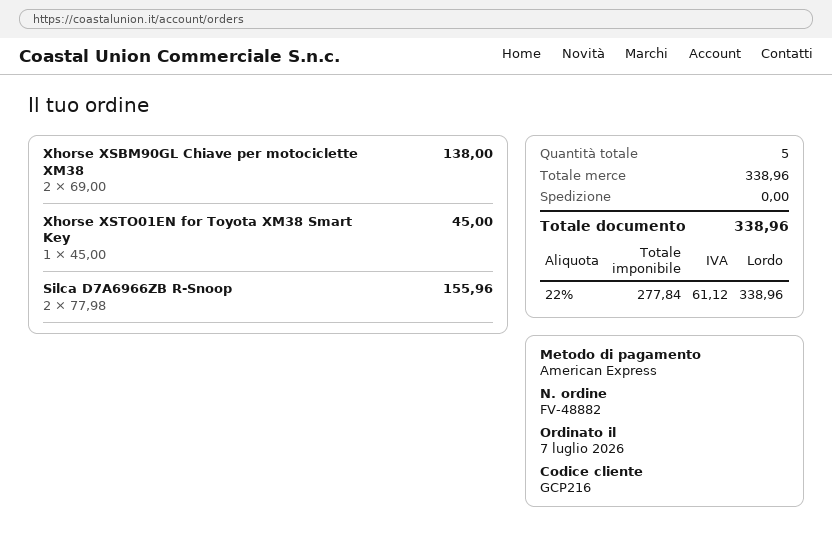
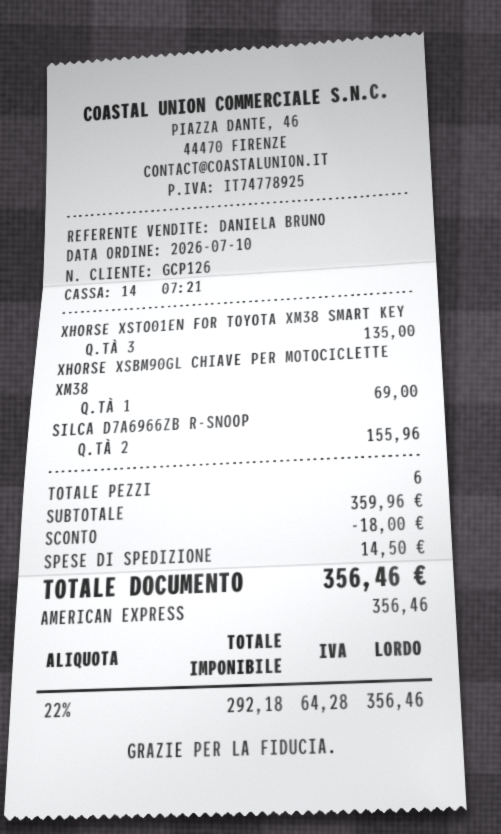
order date: 2026-07-07 -> 2026-07-10
customer number: GCP216 -> GCP126
Xhorse XSBM90GL Chiave per motociclette XM38: 2 for 138.00 -> 1 for 69.00
Xhorse XSTO01EN for Toyota XM38 Smart Key: 1 for 45.00 -> 3 for 135.00
total quantity: 5 -> 6
subtotal: 338.96 -> 359.96
discount: none -> 18.00
shipping: 0.00 -> 14.50
net: 277.84 -> 292.18
tax: 22% = 61.12 -> 22% = 64.28
total: 338.96 -> 356.46

